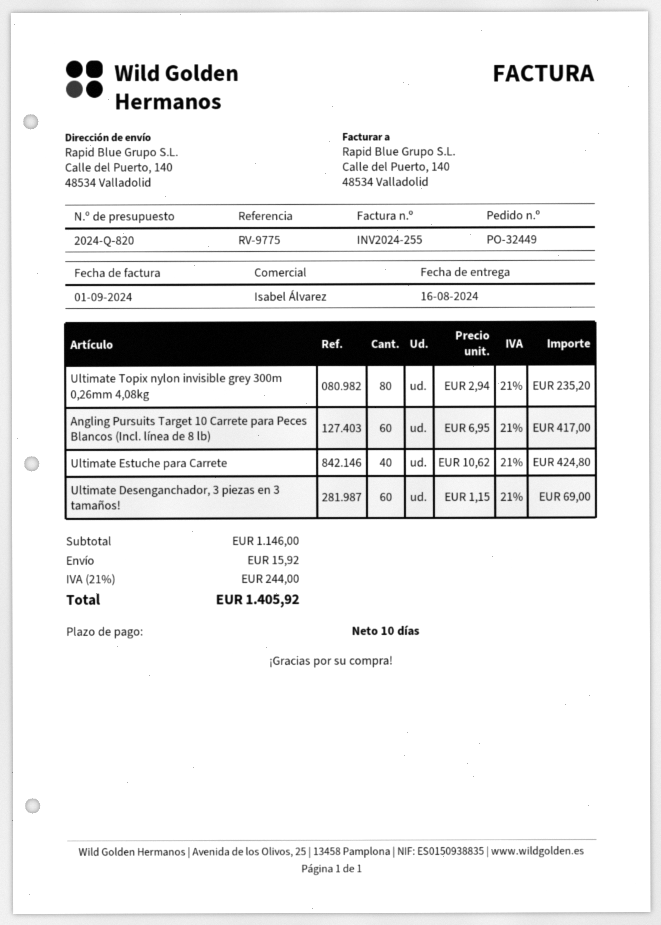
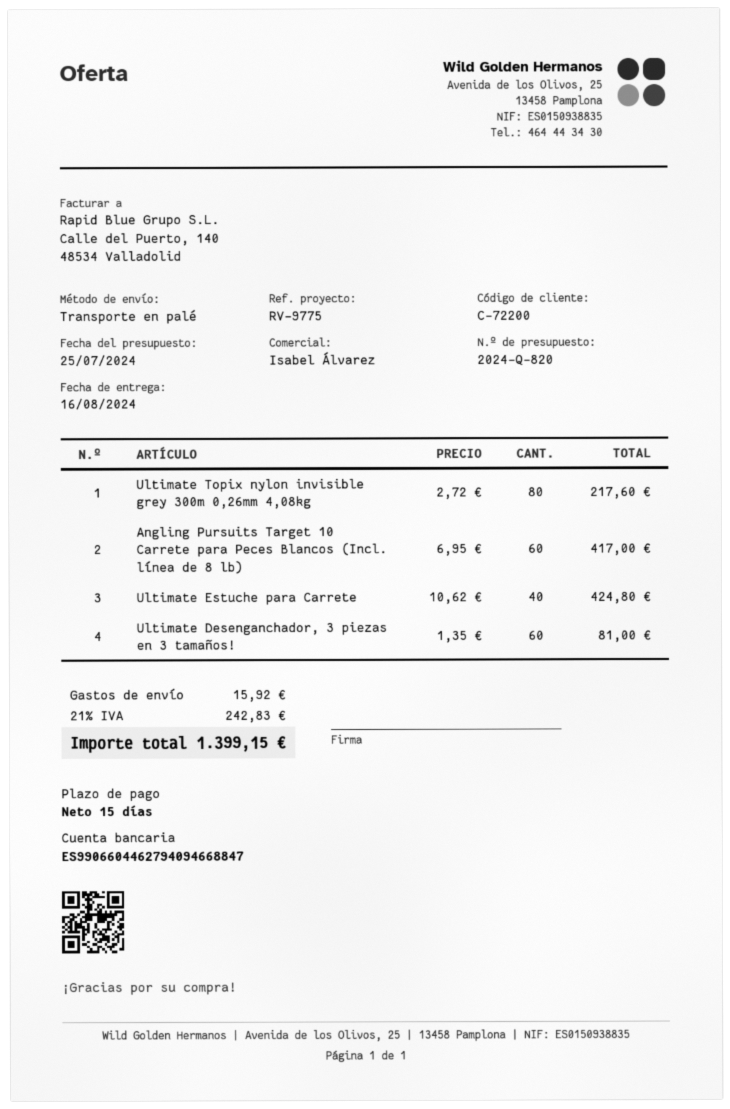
payment terms: 10 days -> 15 days
Ultimate Topix nylon invisible grey 300m 0,26mm 4,08kg: 80 x 2.94 = 235.20 -> 80 x 2.72 = 217.60
Ultimate Desenganchador, 3 piezas en 3 tamaños!: 60 x 1.15 = 69.00 -> 60 x 1.35 = 81.00
tax: 21% = 244.00 -> 21% = 242.83
total: 1405.92 -> 1399.15

